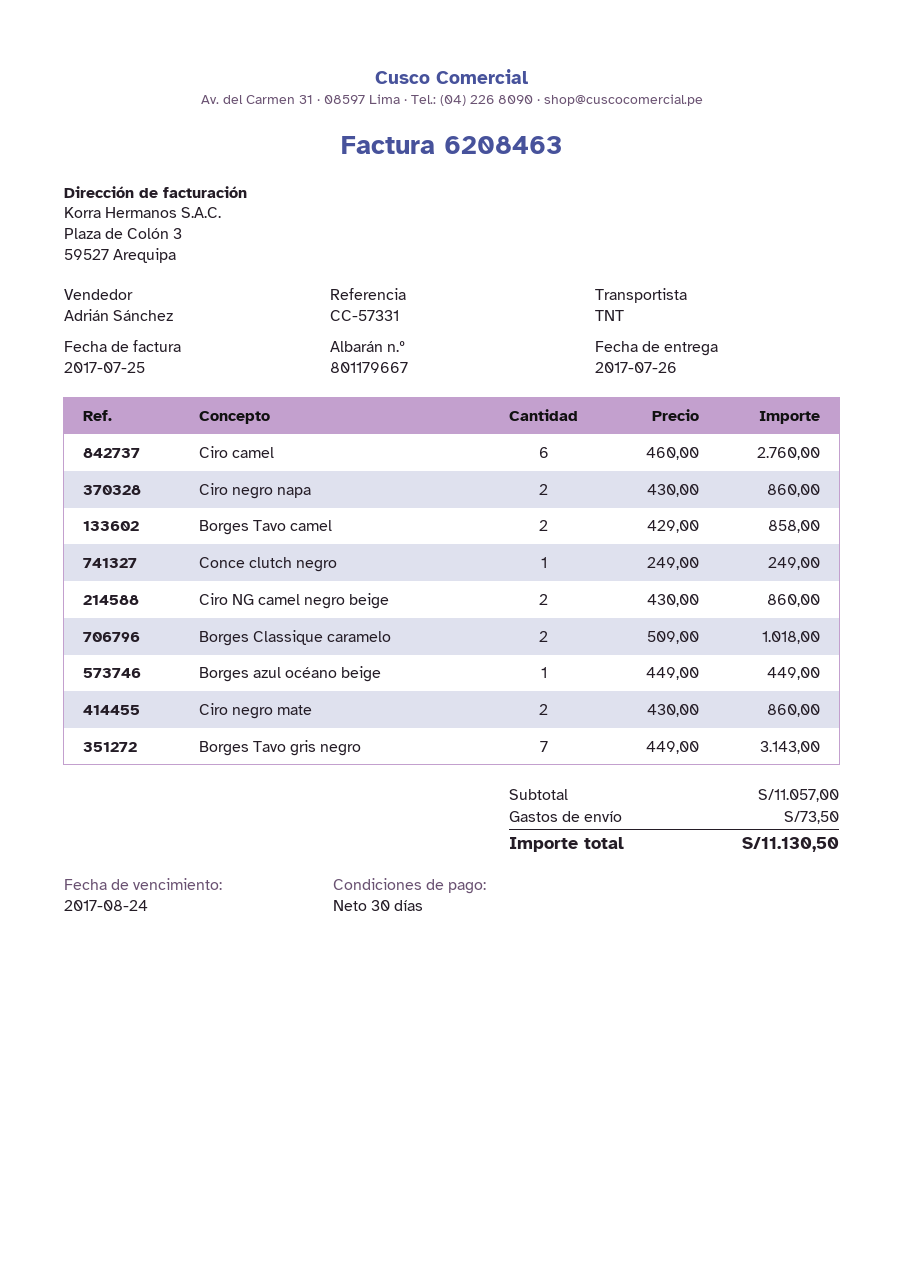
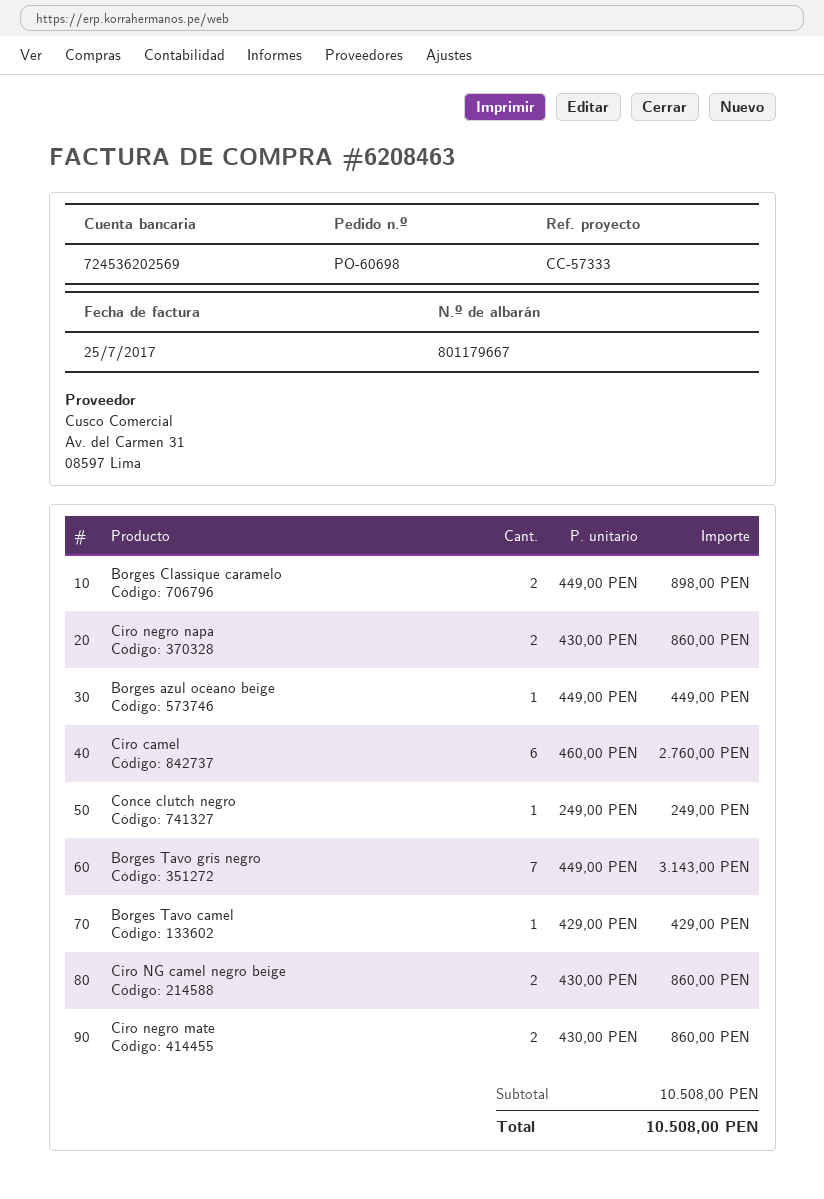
reference: CC-57331 -> CC-57333
Borges Tavo camel: 2 x 429.00 = 858.00 -> 1 x 429.00 = 429.00
Borges Classique caramelo: 2 x 509.00 = 1018.00 -> 2 x 449.00 = 898.00
subtotal: 11057.00 -> 10508.00
shipping: 73.50 -> none
total: 11130.50 -> 10508.00

